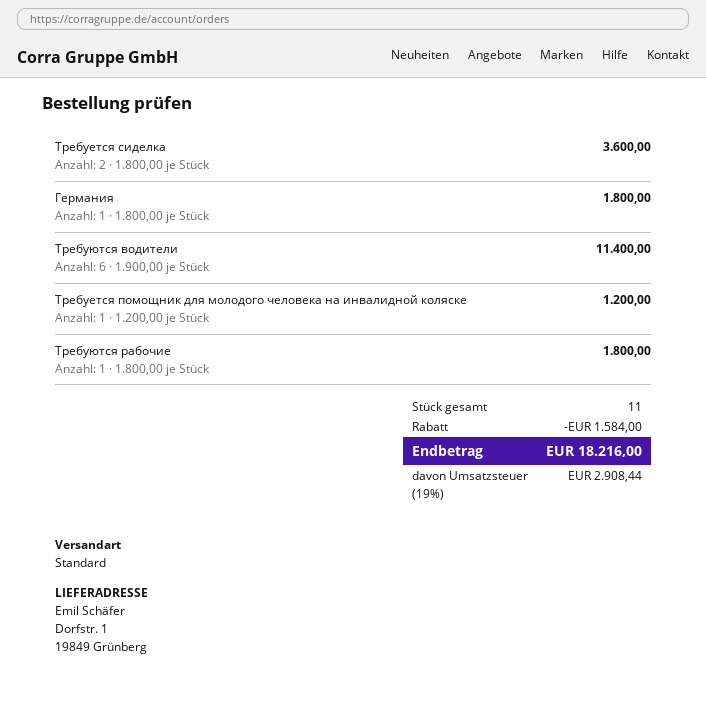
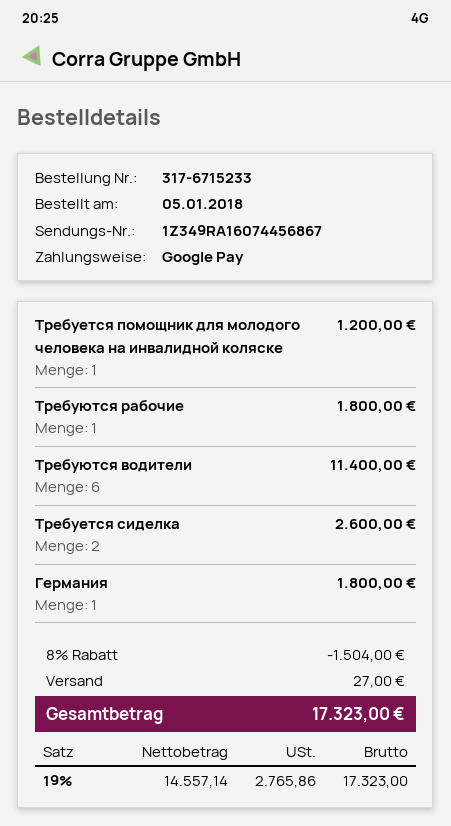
Требуется сиделка: 2 for 3600.00 -> 2 for 2600.00
discount: 1584.00 -> 1504.00
shipping: none -> 27.00
tax: 19% = 2908.44 -> 19% = 2765.86
total: 18216.00 -> 17323.00

